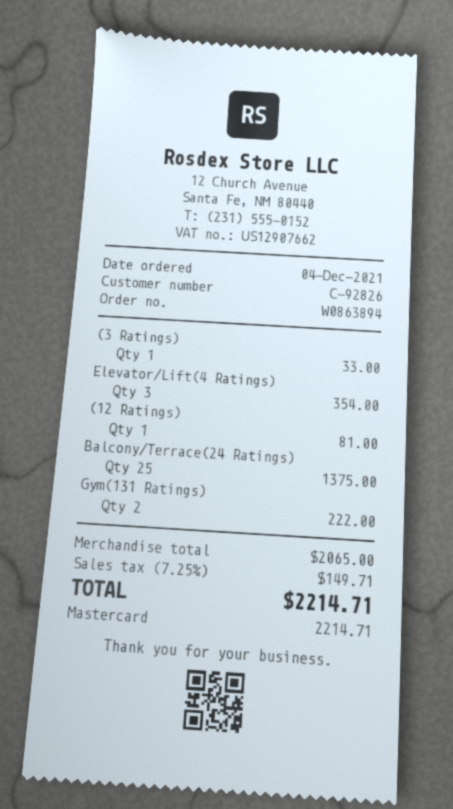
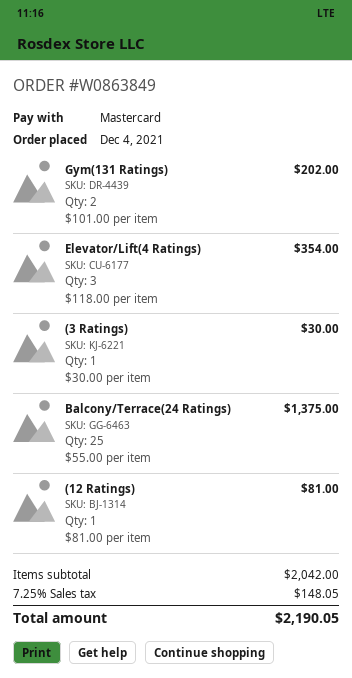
order number: W0863894 -> W0863849
(3 Ratings): 1 for 33.00 -> 1 for 30.00
Gym(131 Ratings): 2 for 222.00 -> 2 for 202.00
subtotal: 2065.00 -> 2042.00
tax: 7.25% = 149.71 -> 7.25% = 148.05
total: 2214.71 -> 2190.05

